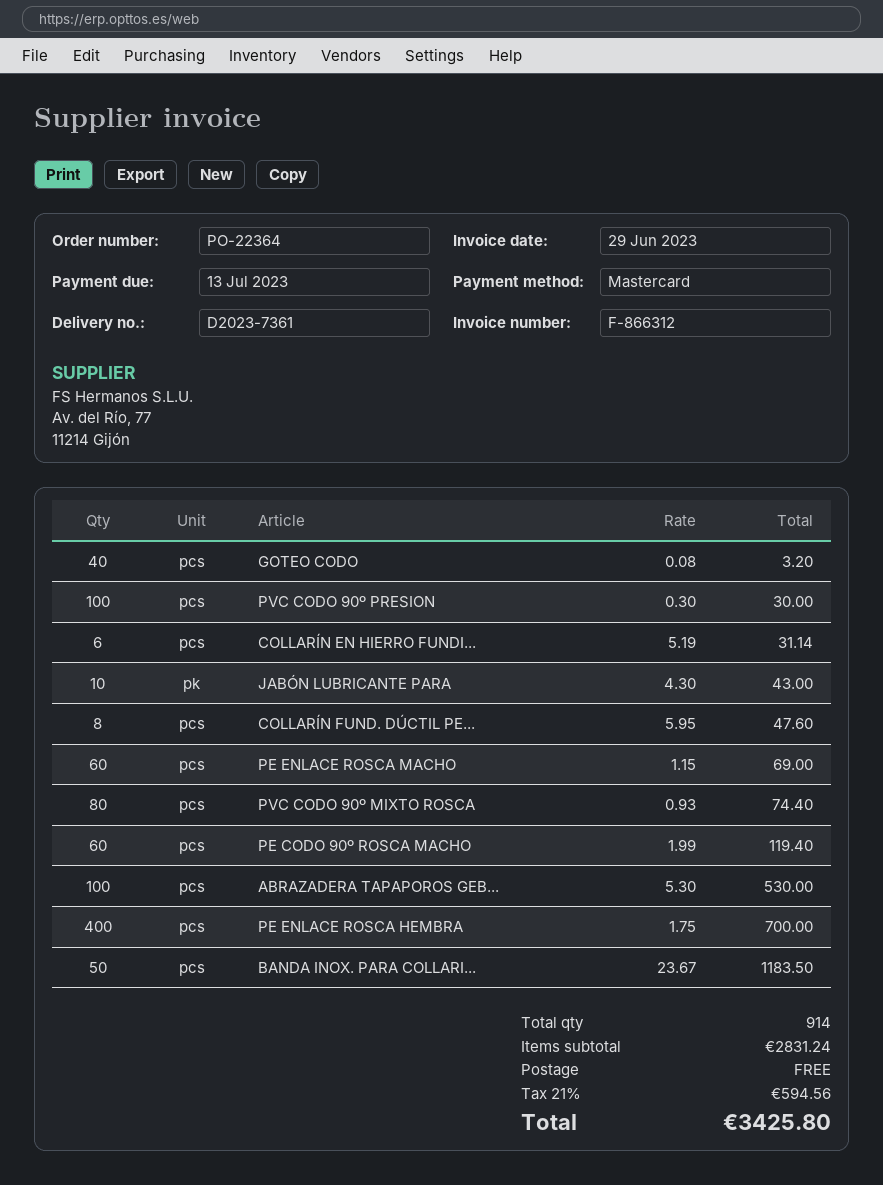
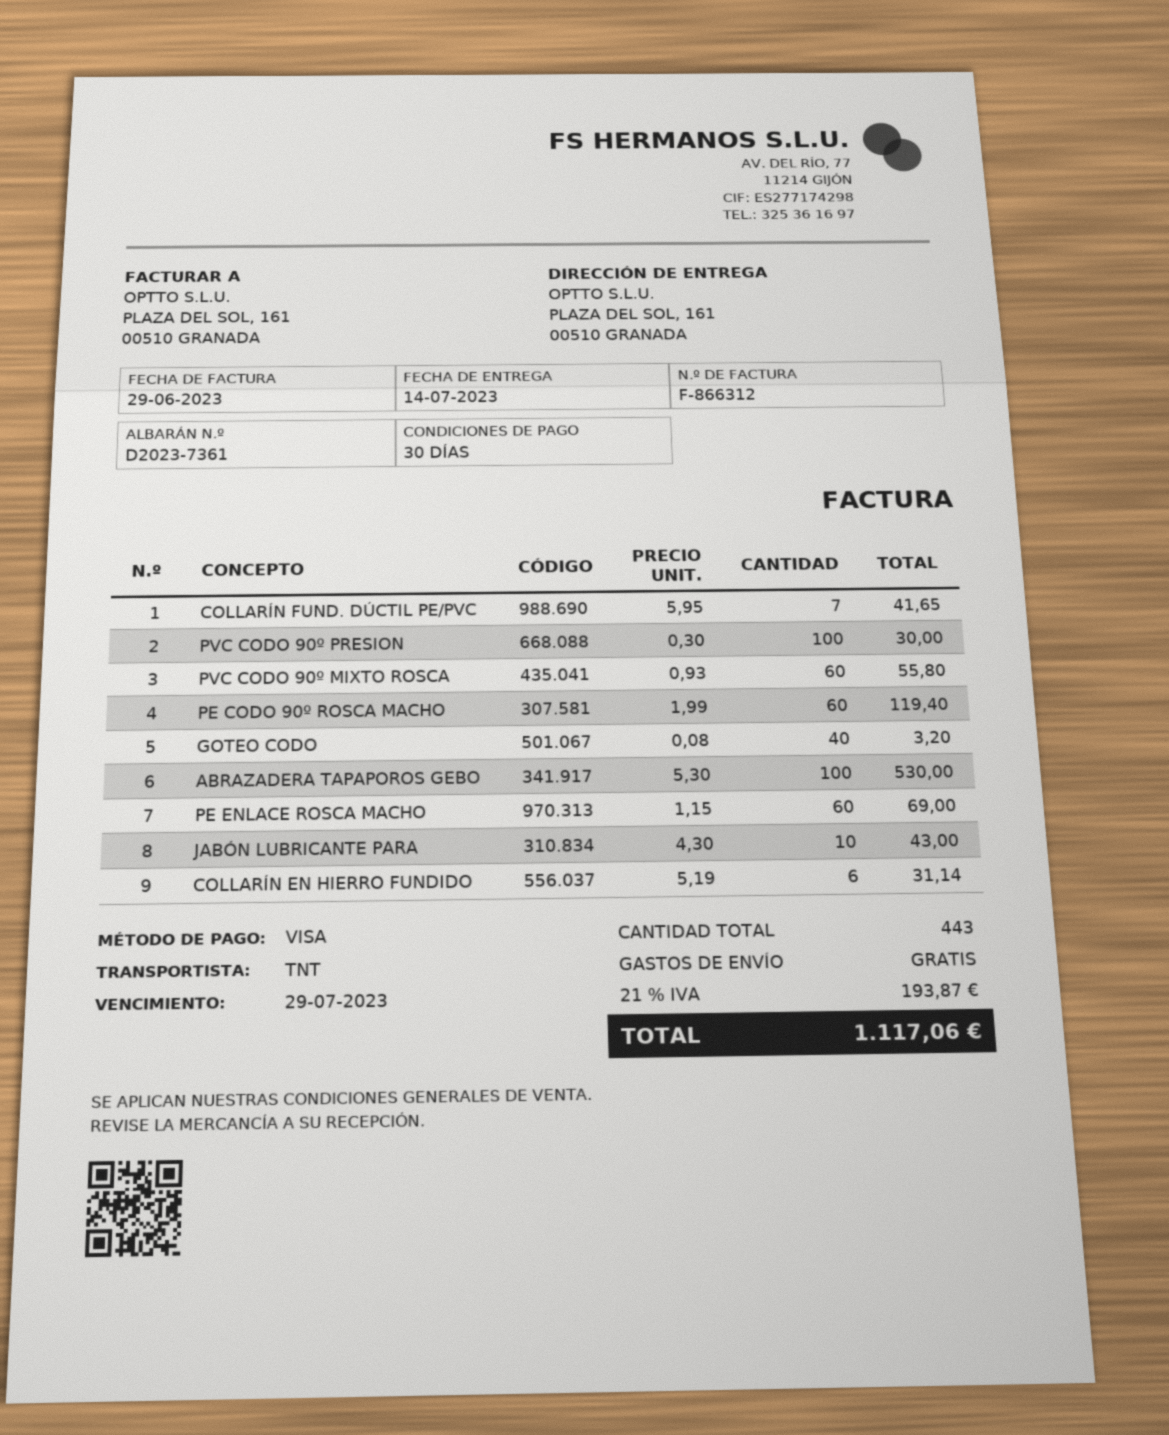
due date: 2023-07-13 -> 2023-07-29
payment method: Mastercard -> Visa
COLLARÍN FUND. DÚCTIL PE...: 8 x 5.95 = 47.60 -> 7 x 5.95 = 41.65
PVC CODO 90º MIXTO ROSCA: 80 x 0.93 = 74.40 -> 60 x 0.93 = 55.80
PE ENLACE ROSCA HEMBRA: 400 x 1.75 = 700.00 -> none
BANDA INOX. PARA COLLARI...: 50 x 23.67 = 1183.50 -> none
total quantity: 914 -> 443
tax: 21% = 594.56 -> 21% = 193.87
total: 3425.80 -> 1117.06

